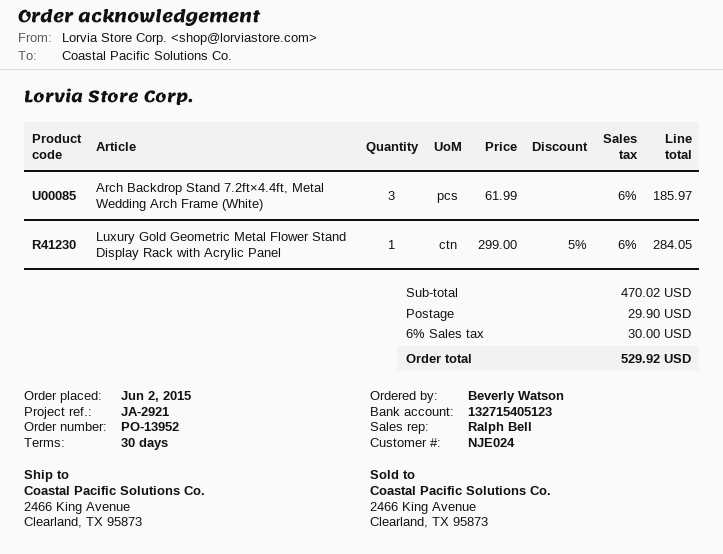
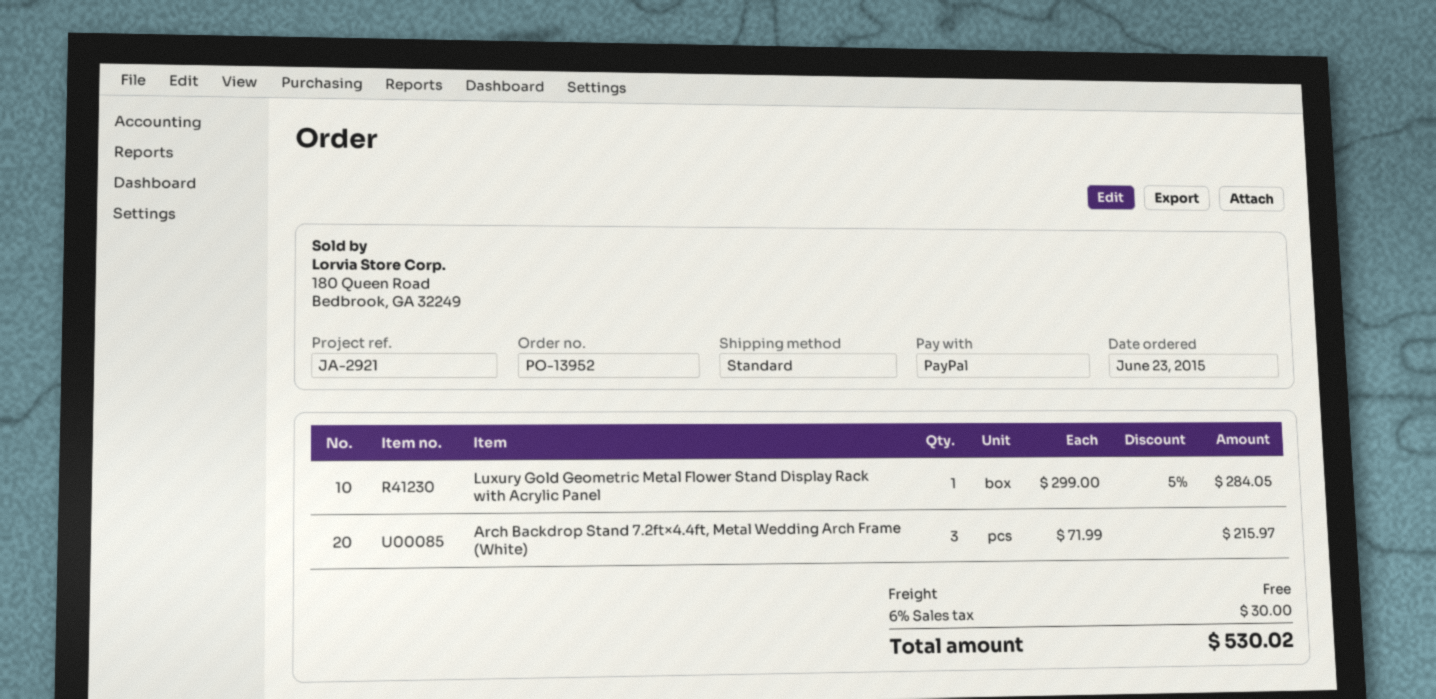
order date: 2015-06-02 -> 2015-06-23
Arch Backdrop Stand 7.2ft×4.4ft, Metal Wedding Arch Frame (White): 3 x 61.99 = 185.97 -> 3 x 71.99 = 215.97
shipping: 29.90 -> 0.00
total: 529.92 -> 530.02

